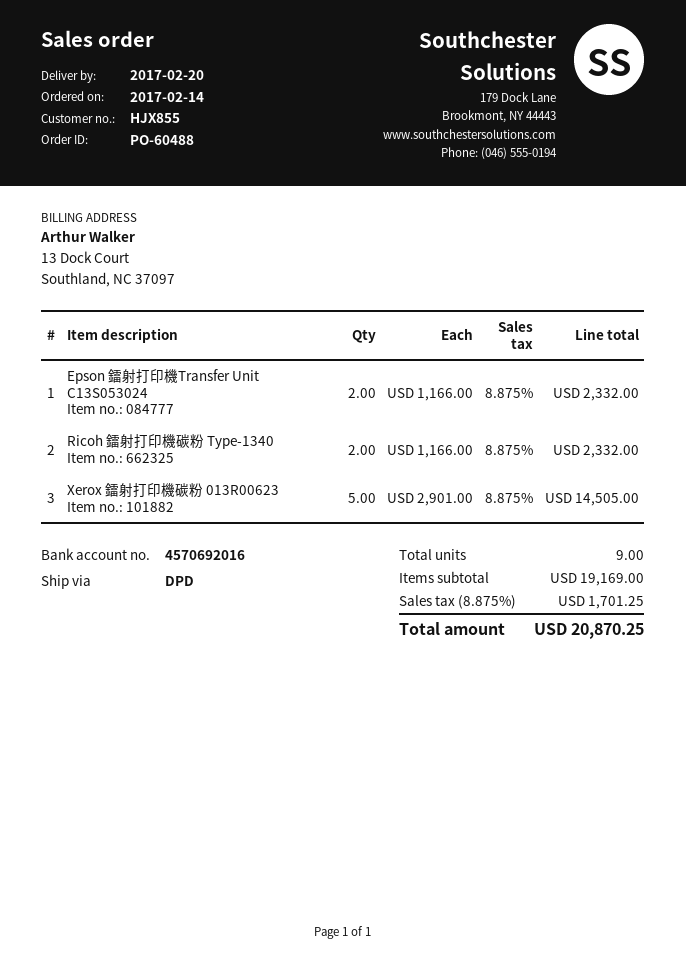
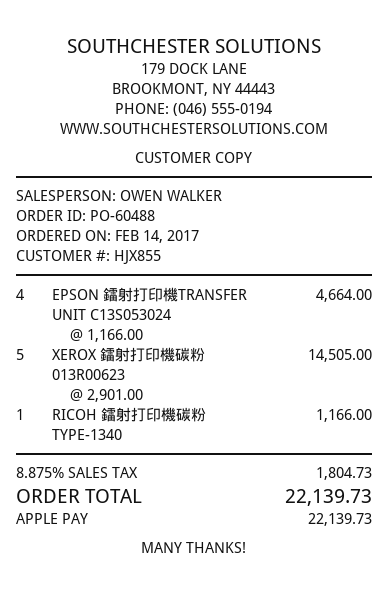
Epson 鐳射打印機Transfer Unit C13S053024: 2 x 1166.00 = 2332.00 -> 4 x 1166.00 = 4664.00
Ricoh 鐳射打印機碳粉 Type-1340: 2 x 1166.00 = 2332.00 -> 1 x 1166.00 = 1166.00
tax: 8.875% = 1701.25 -> 8.875% = 1804.73
total: 20870.25 -> 22139.73

